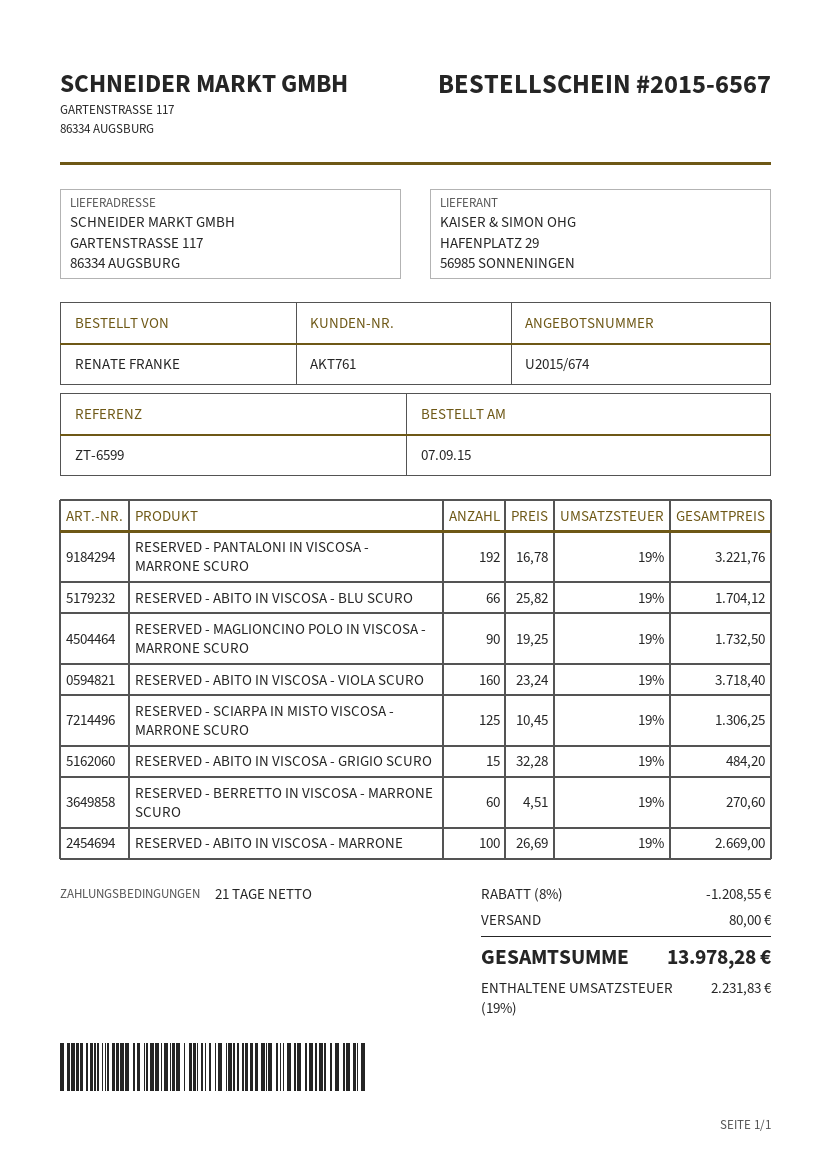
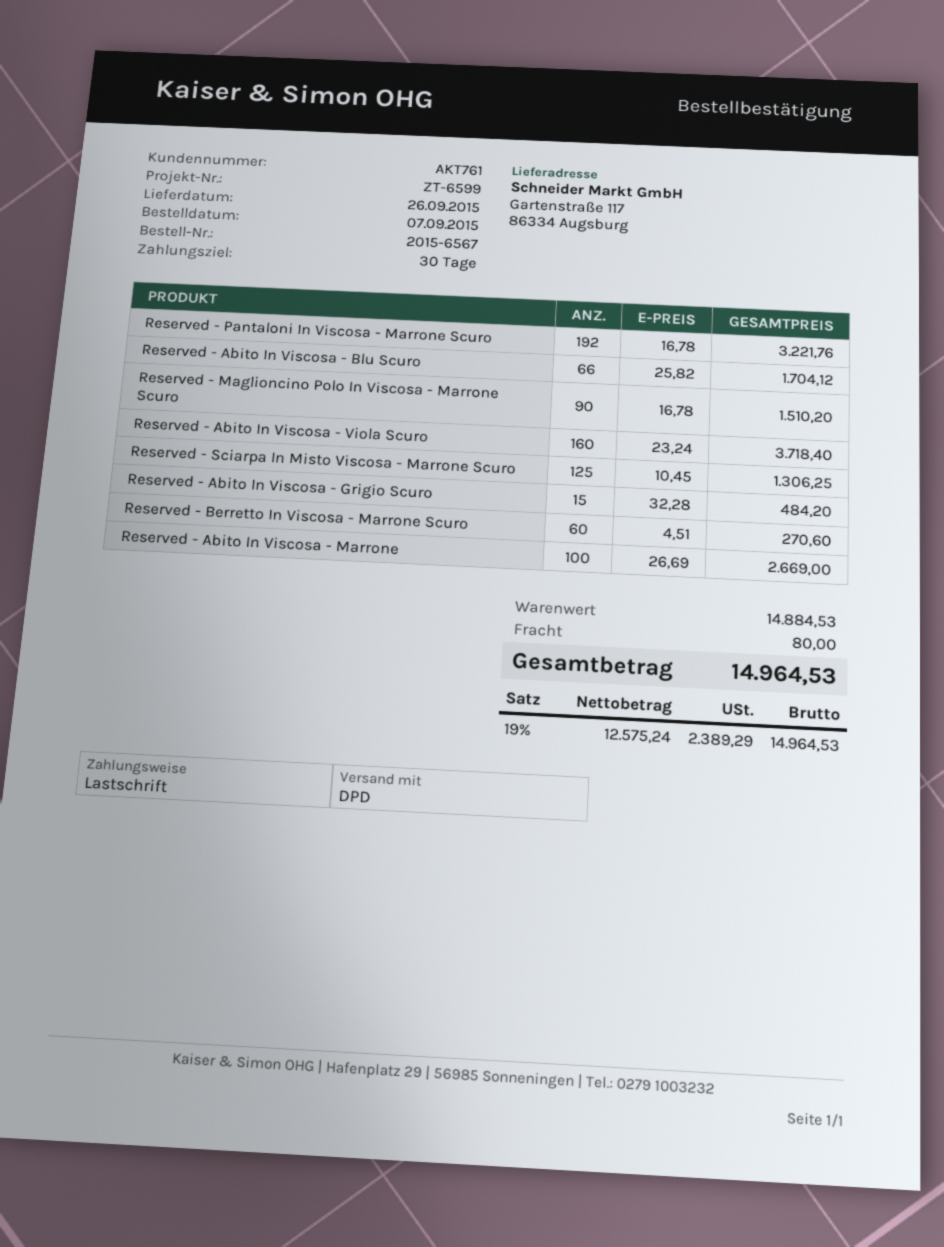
payment terms: 21 days -> 30 days
RESERVED - MAGLIONCINO POLO IN VISCOSA - MARRONE SCURO: 90 x 19.25 = 1732.50 -> 90 x 16.78 = 1510.20
discount: 8% = 1208.55 -> none
tax: 19% = 2231.83 -> 19% = 2389.29
total: 13978.28 -> 14964.53

